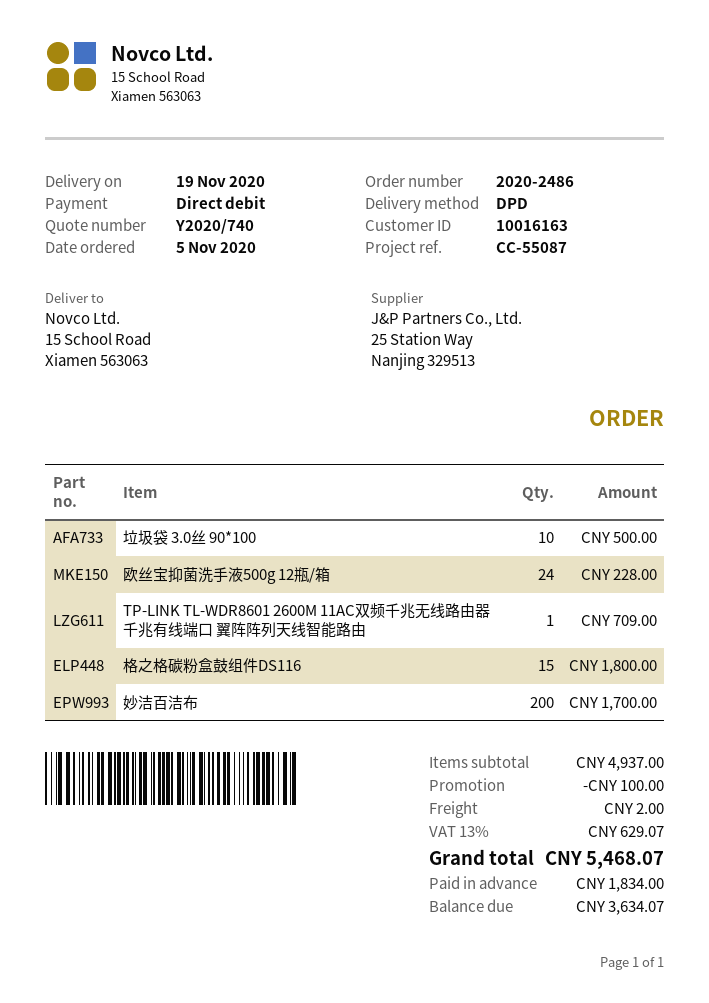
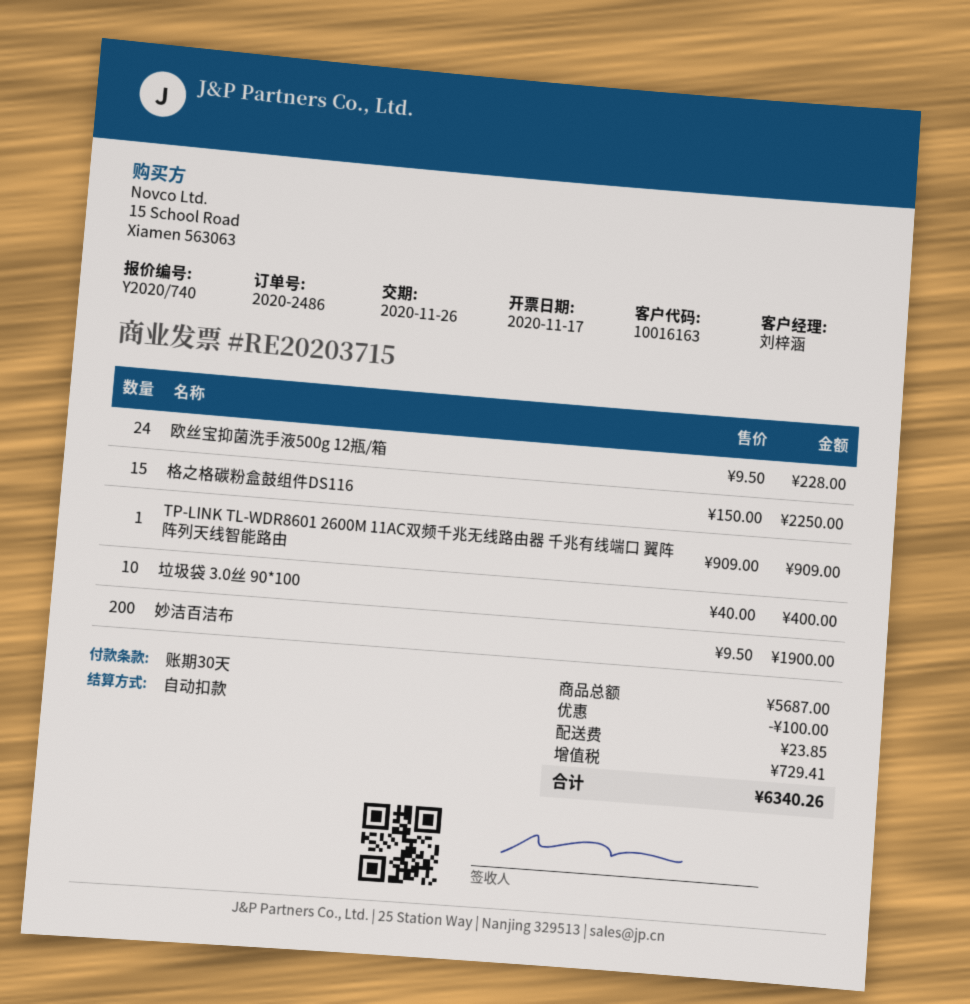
delivery date: 2020-11-19 -> 2020-11-26
垃圾袋 3.0丝 90*100: 10 for 500.00 -> 10 for 400.00
TP-LINK TL-WDR8601 2600M 11AC双频千兆无线路由器 千兆有线端口 翼阵阵列天线智能路由: 1 for 709.00 -> 1 for 909.00
格之格碳粉盒鼓组件DS116: 15 for 1800.00 -> 15 for 2250.00
妙洁百洁布: 200 for 1700.00 -> 200 for 1900.00
subtotal: 4937.00 -> 5687.00
shipping: 2.00 -> 23.85
tax: 629.07 -> 729.41
total: 5468.07 -> 6340.26

